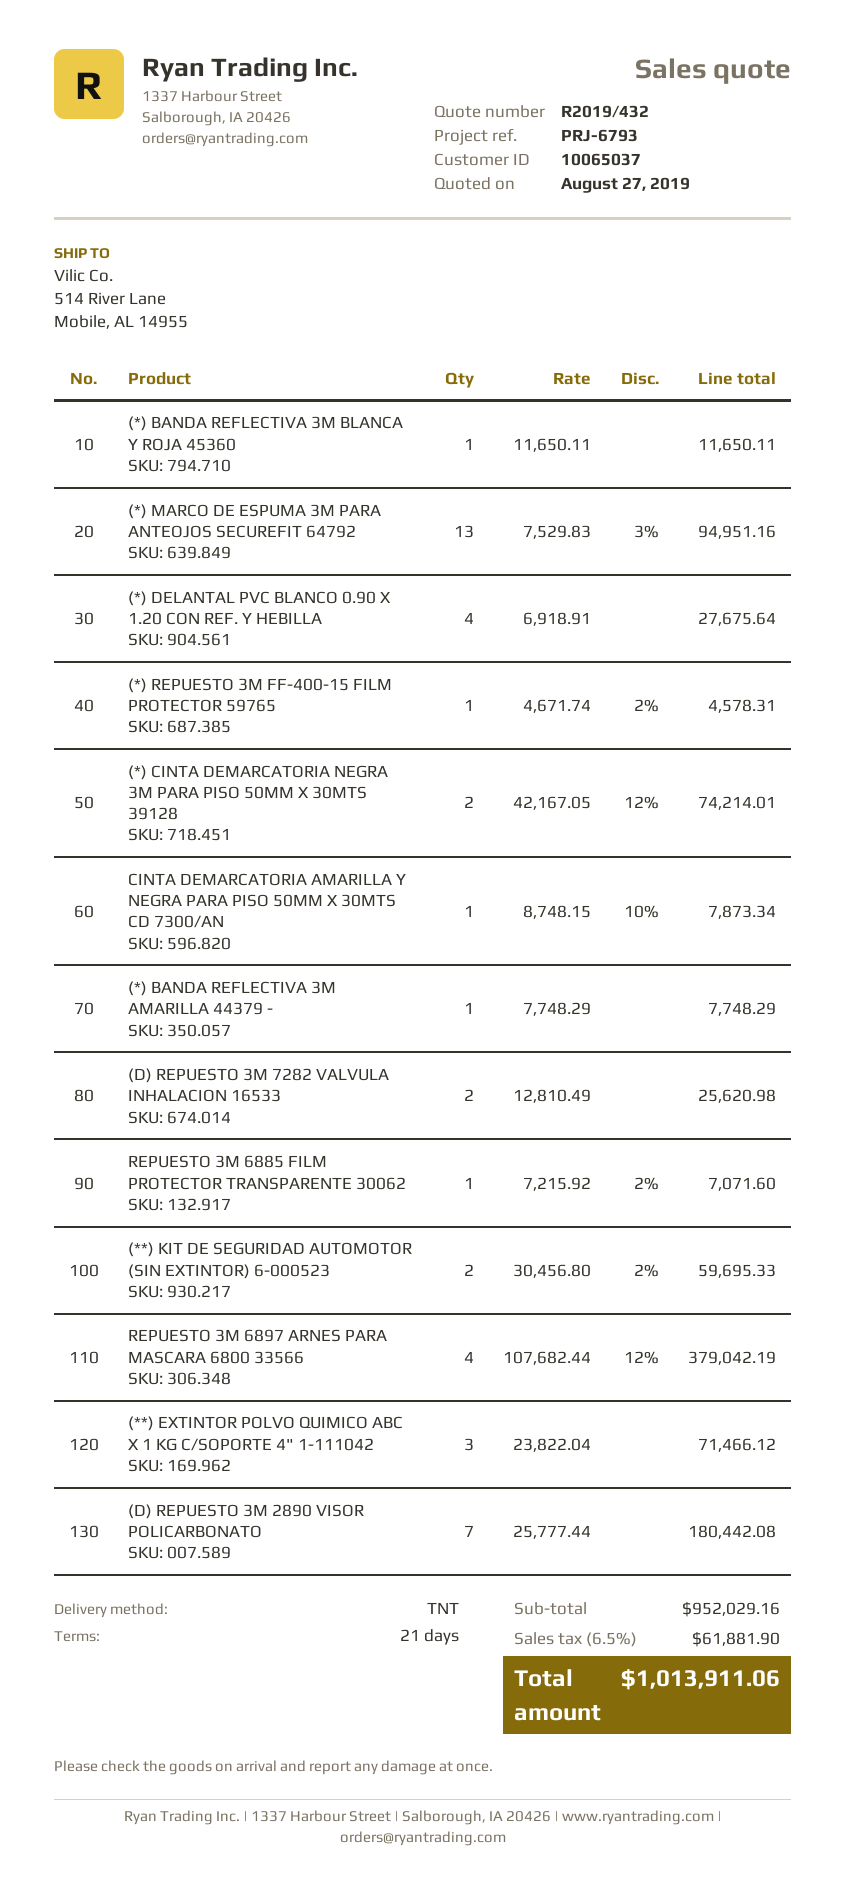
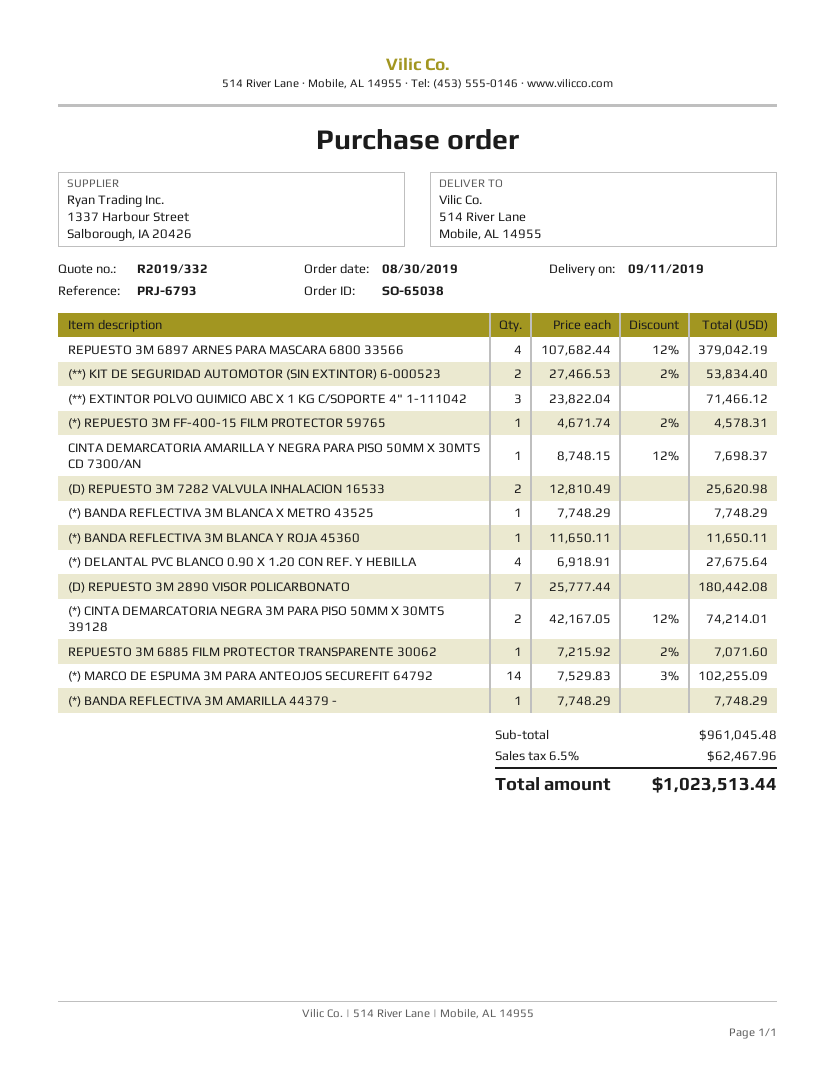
quote number: R2019/432 -> R2019/332
(*) MARCO DE ESPUMA 3M PARA ANTEOJOS SECUREFIT 64792: 13 x 7529.83 - 3% = 94951.16 -> 14 x 7529.83 - 3% = 102255.09
CINTA DEMARCATORIA AMARILLA Y NEGRA PARA PISO 50MM X 30MTS CD 7300/AN: 1 x 8748.15 - 10% = 7873.34 -> 1 x 8748.15 - 12% = 7698.37
(**) KIT DE SEGURIDAD AUTOMOTOR (SIN EXTINTOR) 6-000523: 2 x 30456.80 - 2% = 59695.33 -> 2 x 27466.53 - 2% = 53834.40
(*) BANDA REFLECTIVA 3M BLANCA X METRO 43525: none -> 1 x 7748.29 = 7748.29
subtotal: 952029.16 -> 961045.48
tax: 6.5% = 61881.90 -> 6.5% = 62467.96
total: 1013911.06 -> 1023513.44

